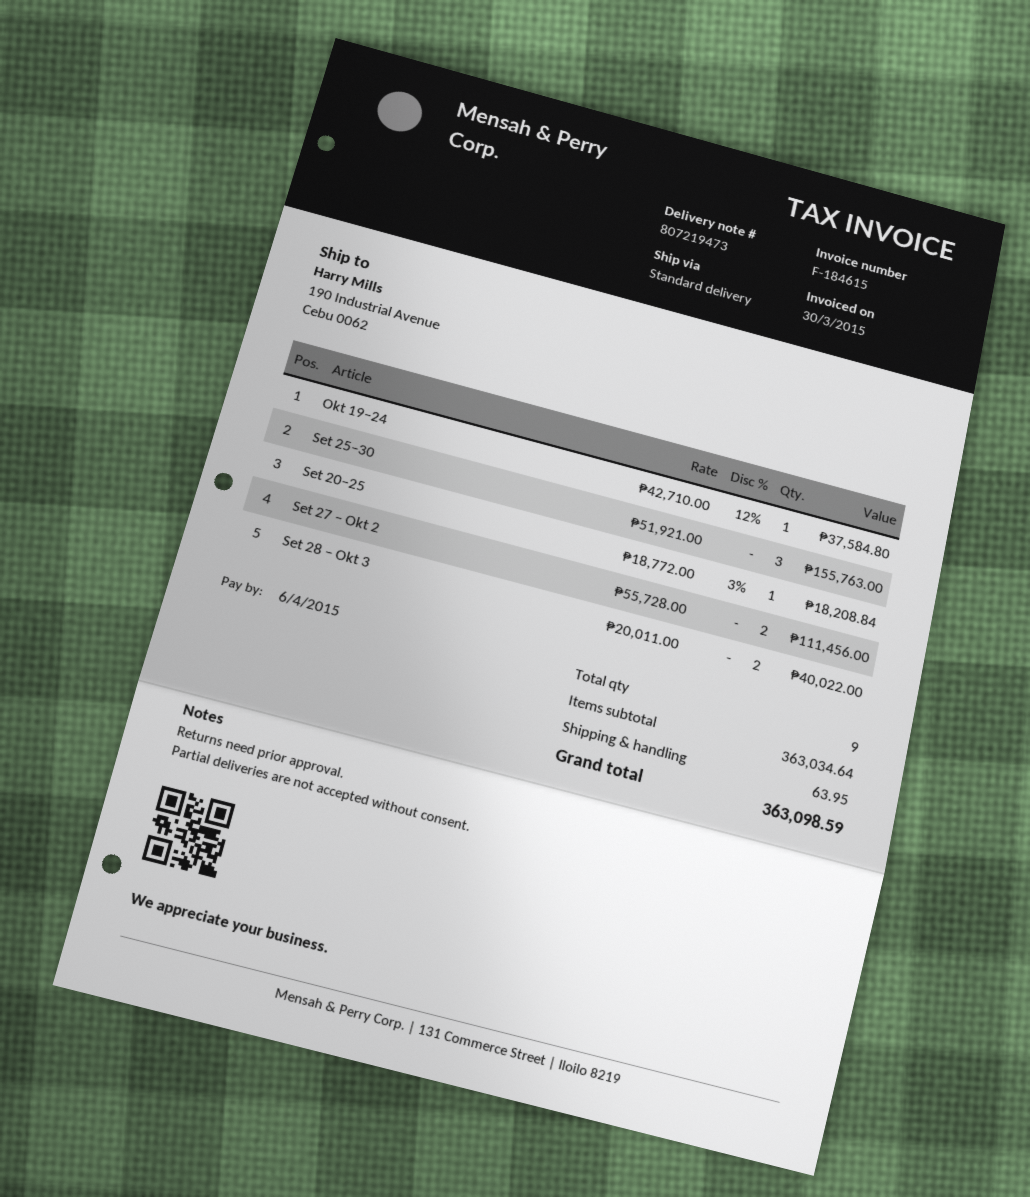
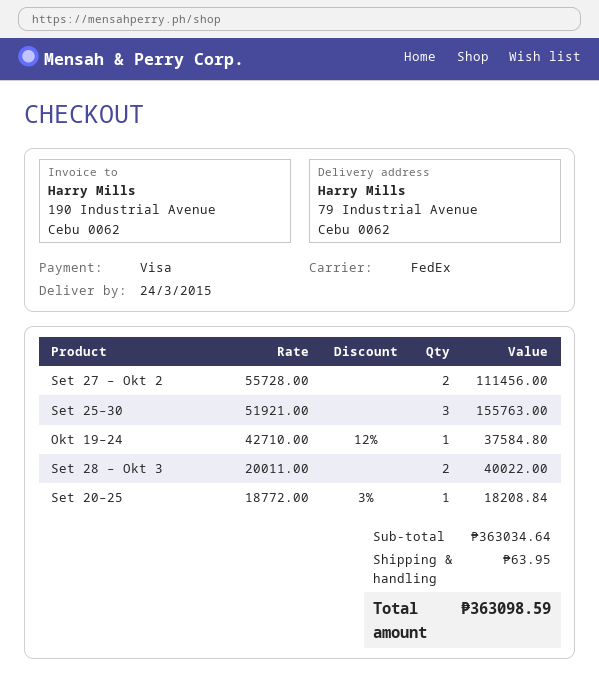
shipping method: standard -> FedEx
ship to: 190 Industrial Avenue, Cebu 0062 -> 79 Industrial Avenue, Cebu 0062

